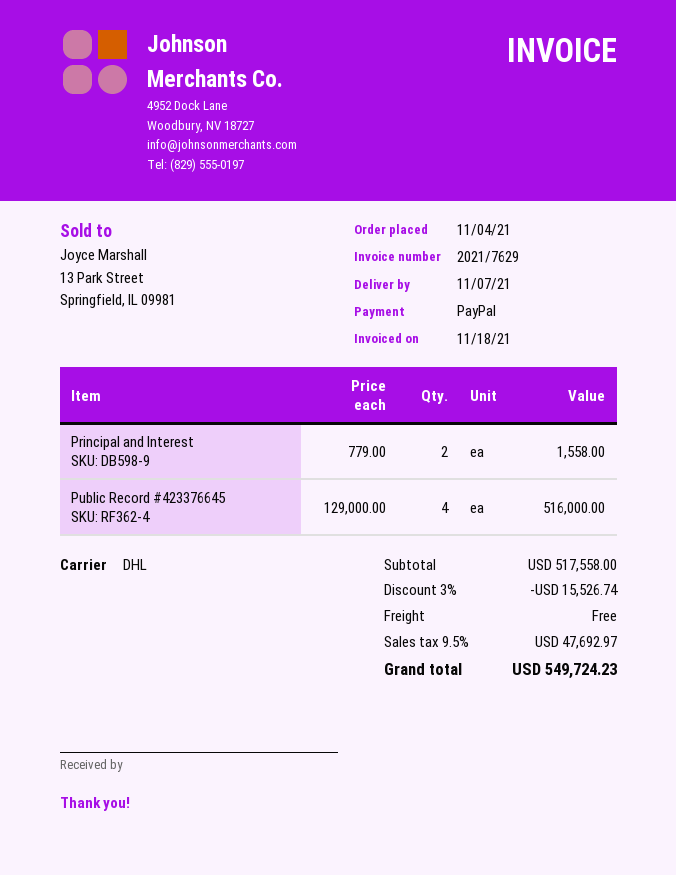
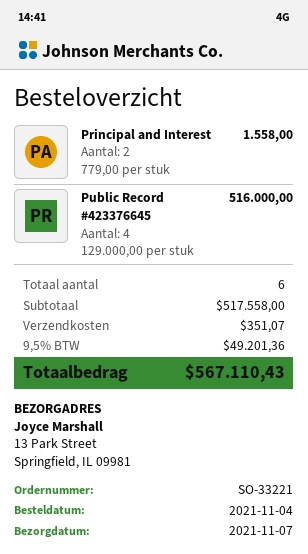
discount: 3% = 15526.74 -> none
shipping: 0.00 -> 351.07
tax: 9.5% = 47692.97 -> 9.5% = 49201.36
total: 549724.23 -> 567110.43

